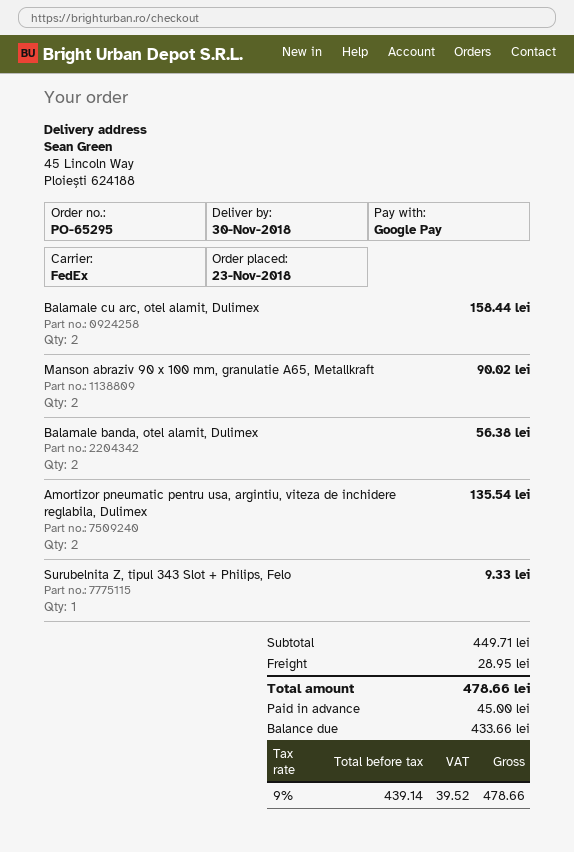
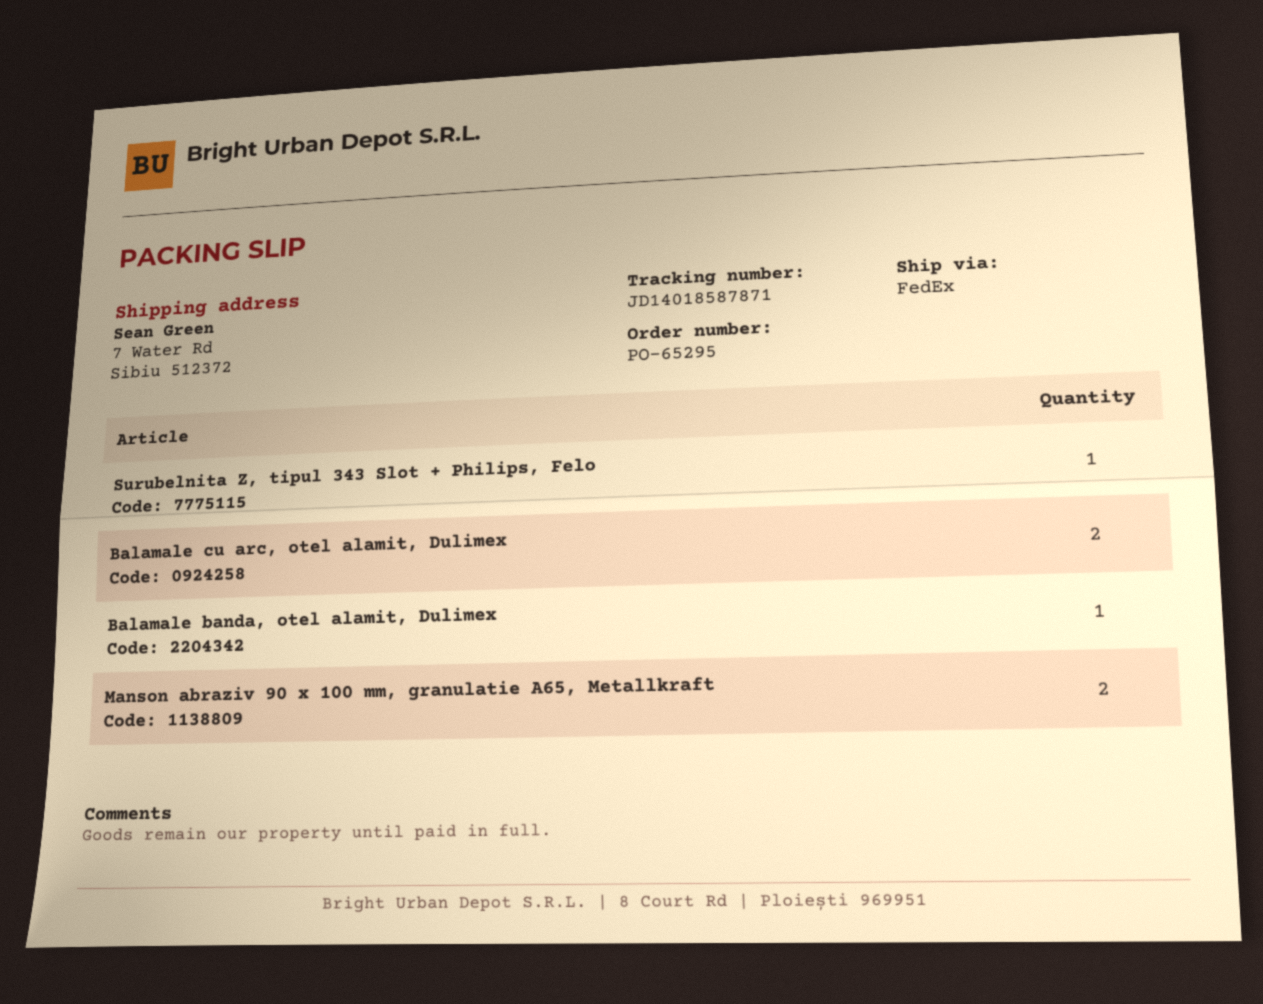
ship to: 45 Lincoln Way, Ploiești 624188 -> 7 Water Rd, Sibiu 512372
Balamale banda, otel alamit, Dulimex: 2 -> 1
Amortizor pneumatic pentru usa, argintiu, viteza de inchidere reglabila, Dulimex: 2 -> none

